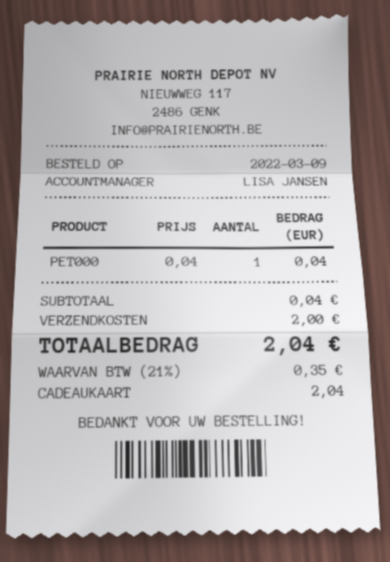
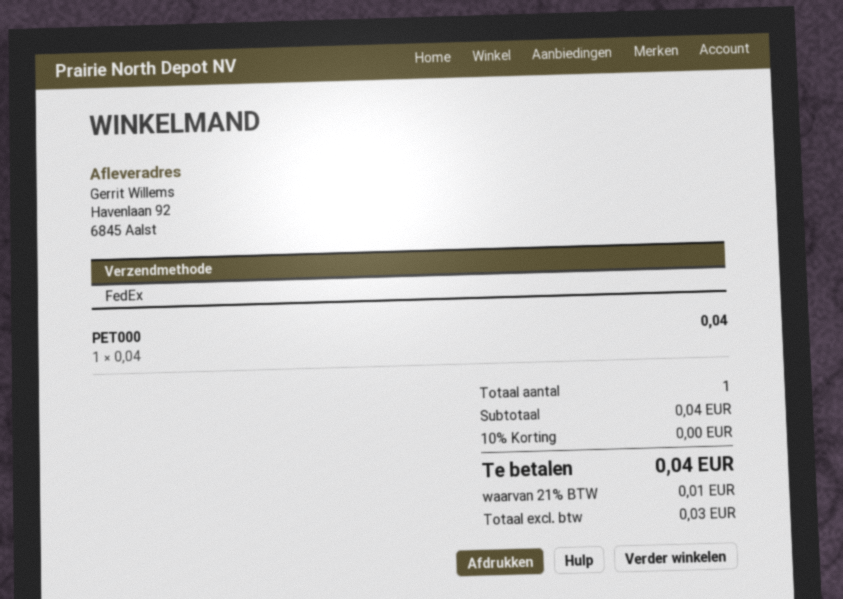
discount: none -> 10% = 0.00
shipping: 2.00 -> none
tax: 21% = 0.35 -> 21% = 0.01
total: 2.04 -> 0.04

